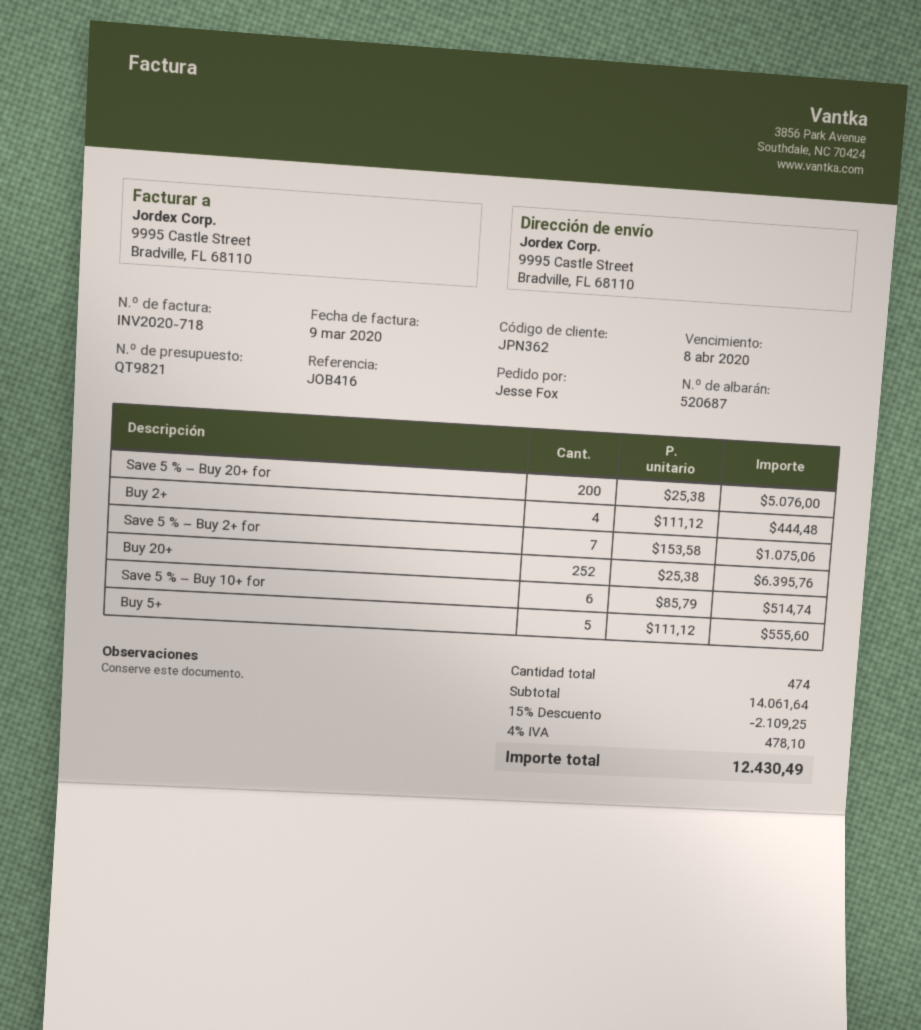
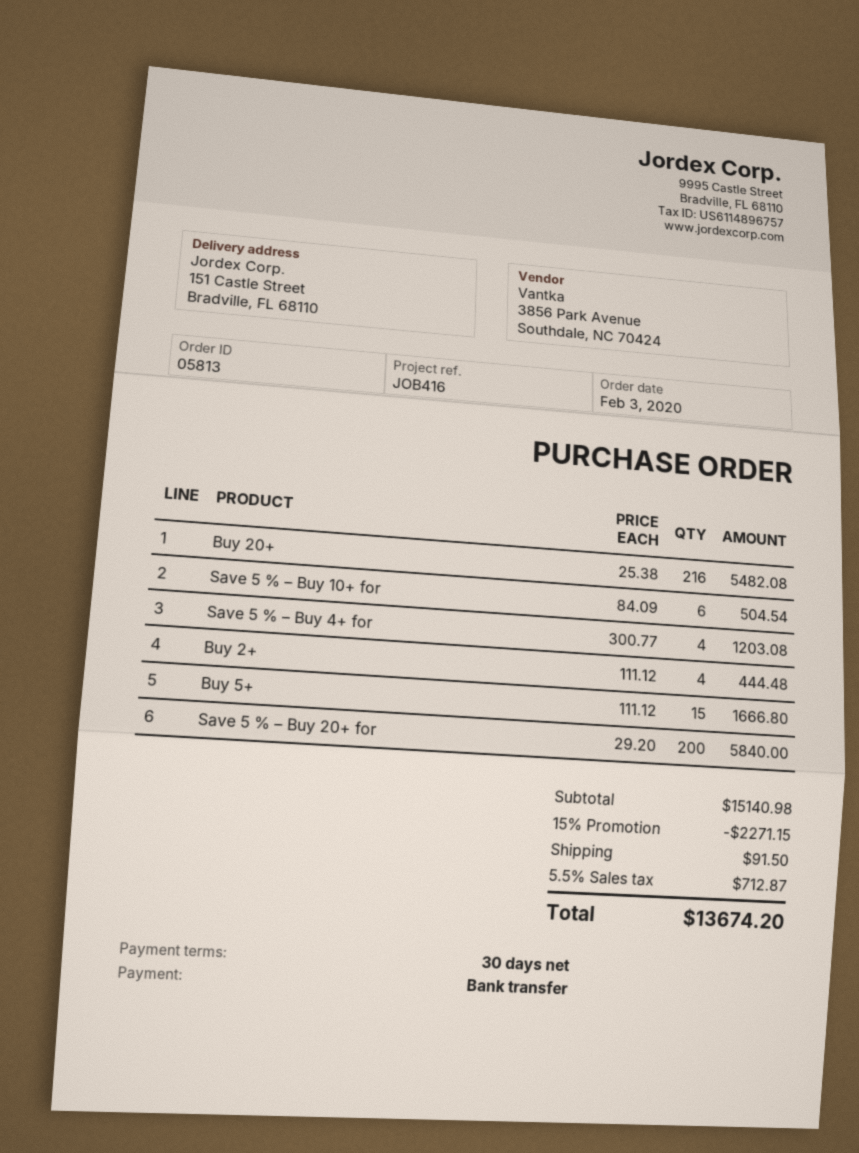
ship to: 9995 Castle Street, Bradville, FL 68110 -> 151 Castle Street, Bradville, FL 68110
Save 5 % – Buy 20+ for: 200 x 25.38 = 5076.00 -> 200 x 29.20 = 5840.00
Save 5 % – Buy 2+ for: 7 x 153.58 = 1075.06 -> none
Buy 20+: 252 x 25.38 = 6395.76 -> 216 x 25.38 = 5482.08
Save 5 % – Buy 10+ for: 6 x 85.79 = 514.74 -> 6 x 84.09 = 504.54
Buy 5+: 5 x 111.12 = 555.60 -> 15 x 111.12 = 1666.80
Save 5 % – Buy 4+ for: none -> 4 x 300.77 = 1203.08
subtotal: 14061.64 -> 15140.98
discount: 15% = 2109.25 -> 15% = 2271.15
shipping: none -> 91.50
tax: 4% = 478.10 -> 5.5% = 712.87
total: 12430.49 -> 13674.20

